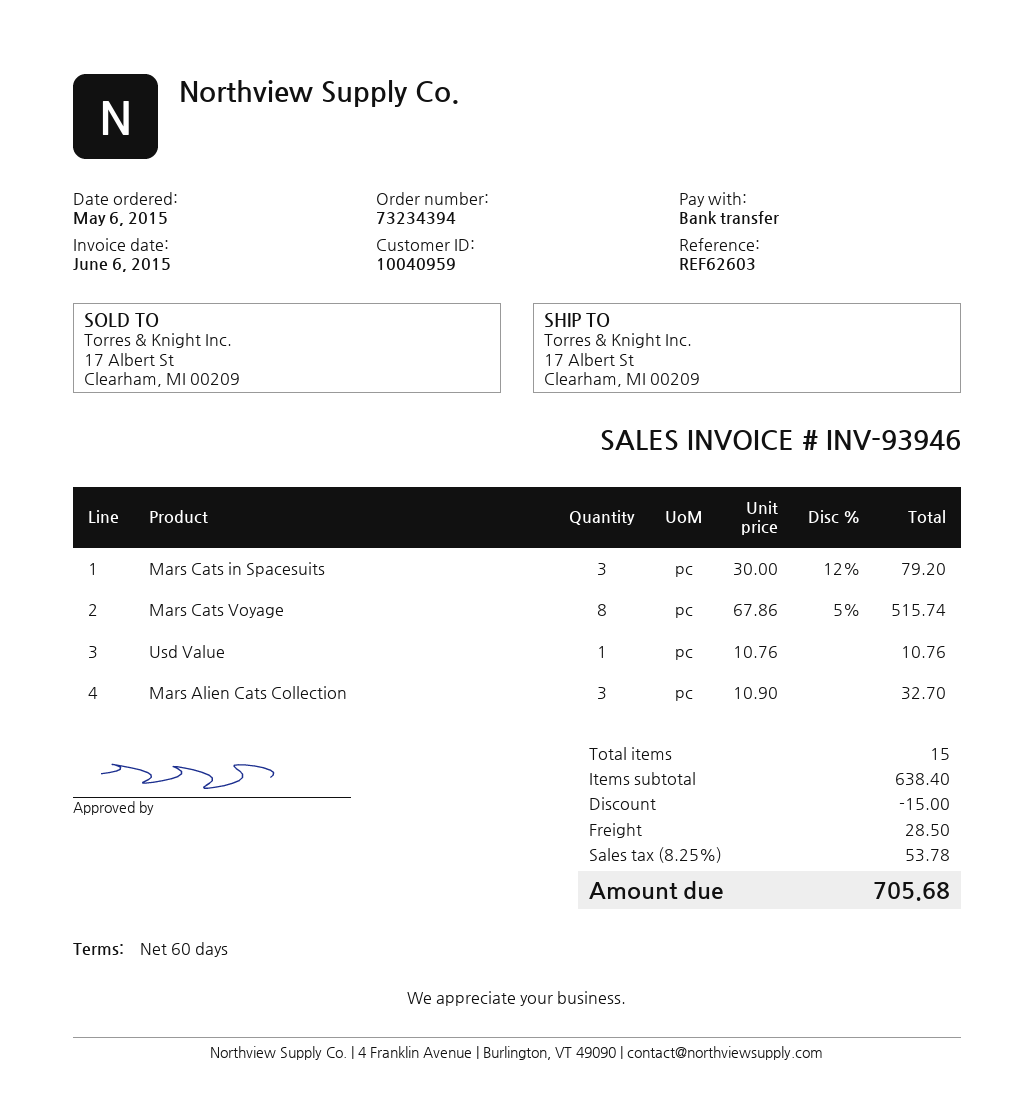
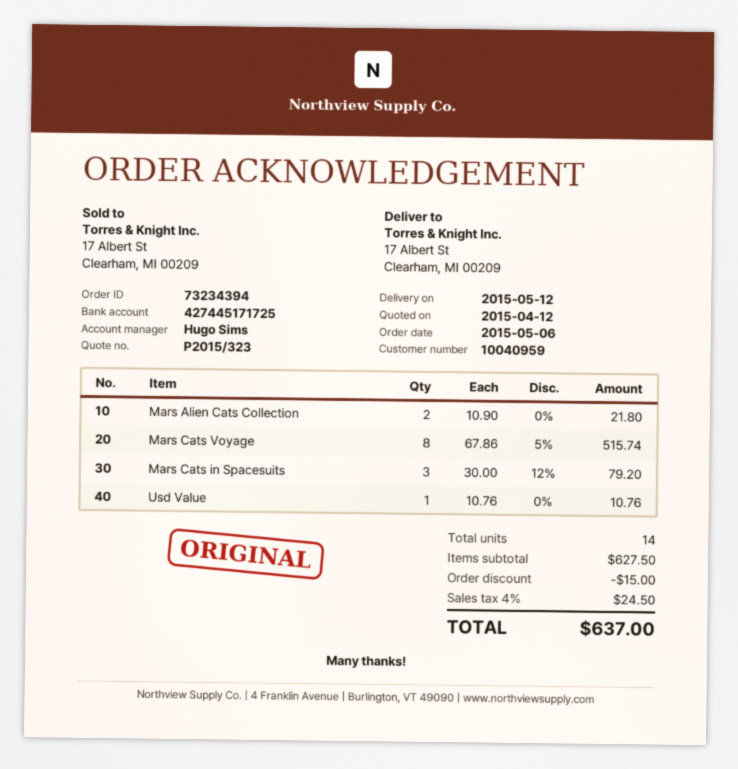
Mars Alien Cats Collection: 3 x 10.90 = 32.70 -> 2 x 10.90 = 21.80
total quantity: 15 -> 14
subtotal: 638.40 -> 627.50
shipping: 28.50 -> none
tax: 8.25% = 53.78 -> 4% = 24.50
total: 705.68 -> 637.00

